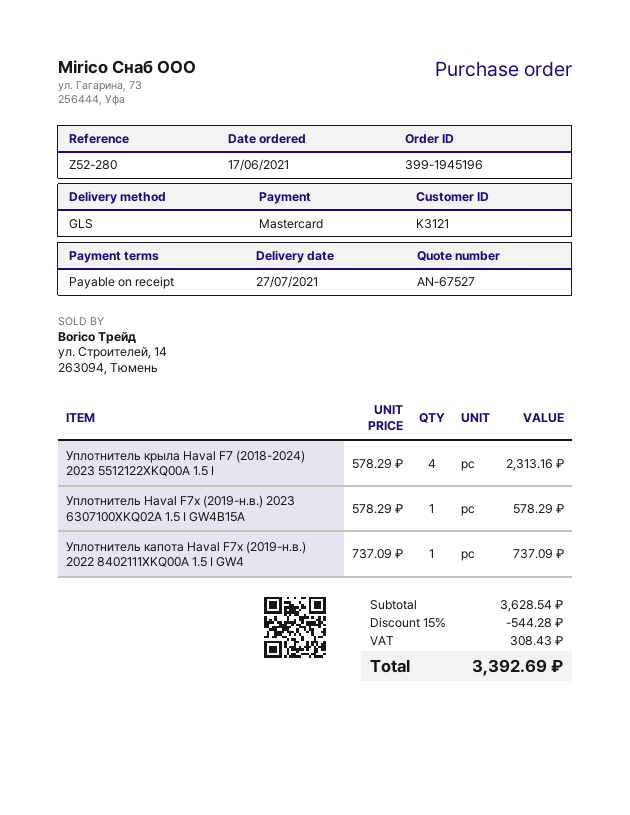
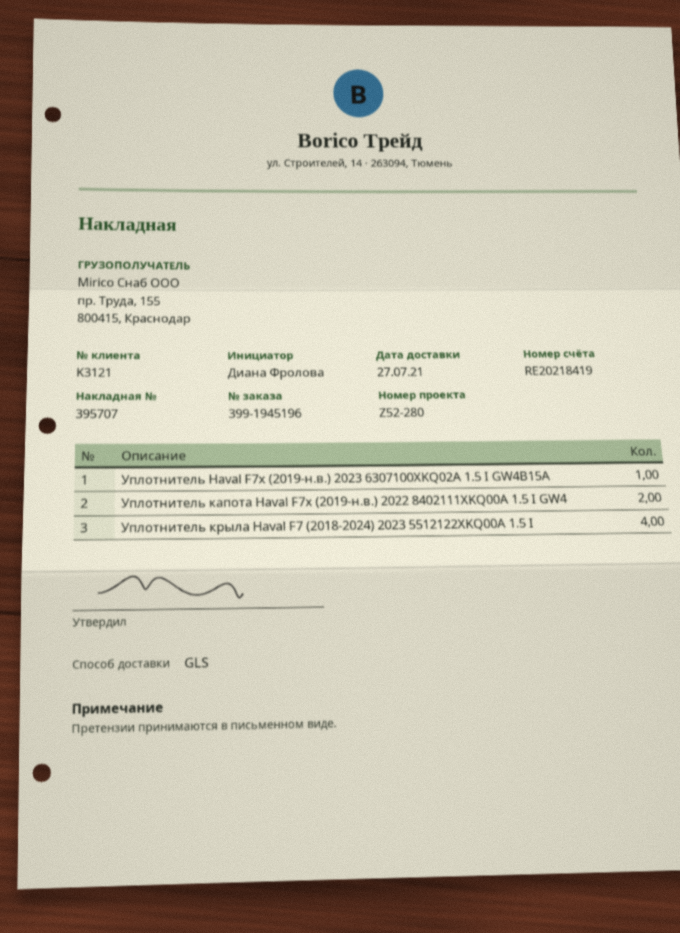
Уплотнитель капота Haval F7x (2019-н.в.) 2022 8402111XKQ00A 1.5 I GW4: 1 -> 2

